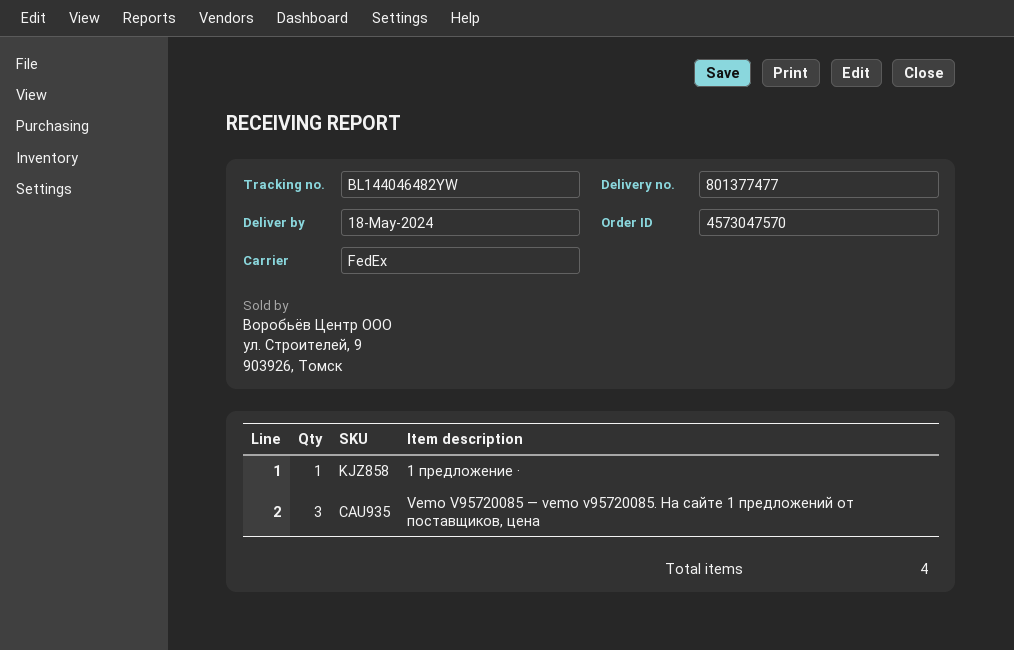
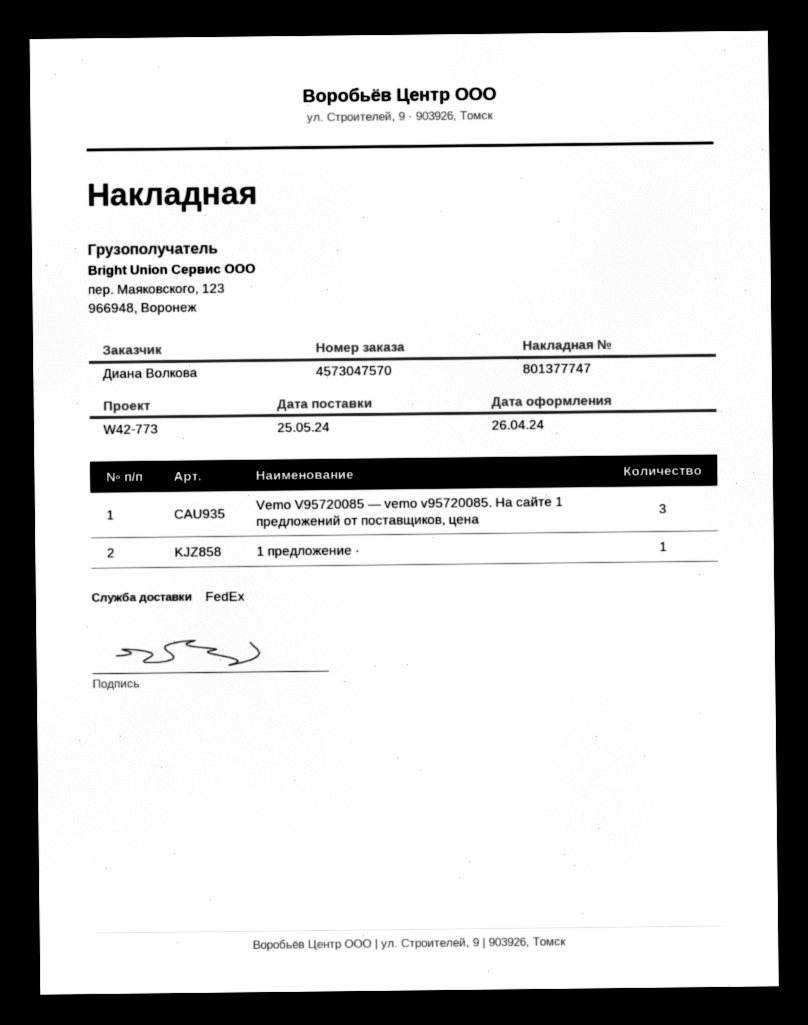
delivery note number: 801377477 -> 801377747
delivery date: 2024-05-18 -> 2024-05-25

